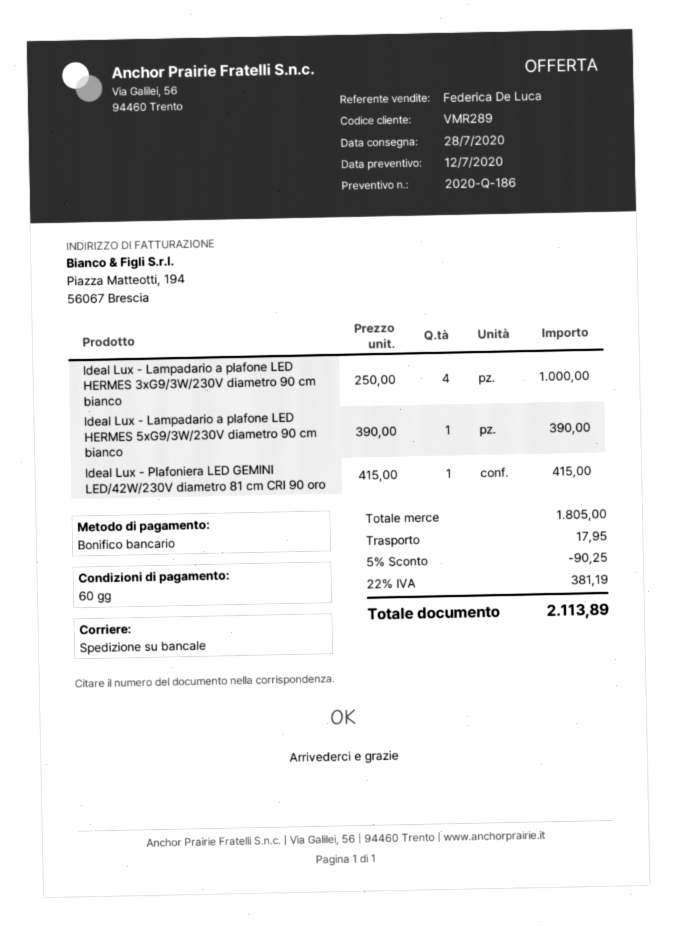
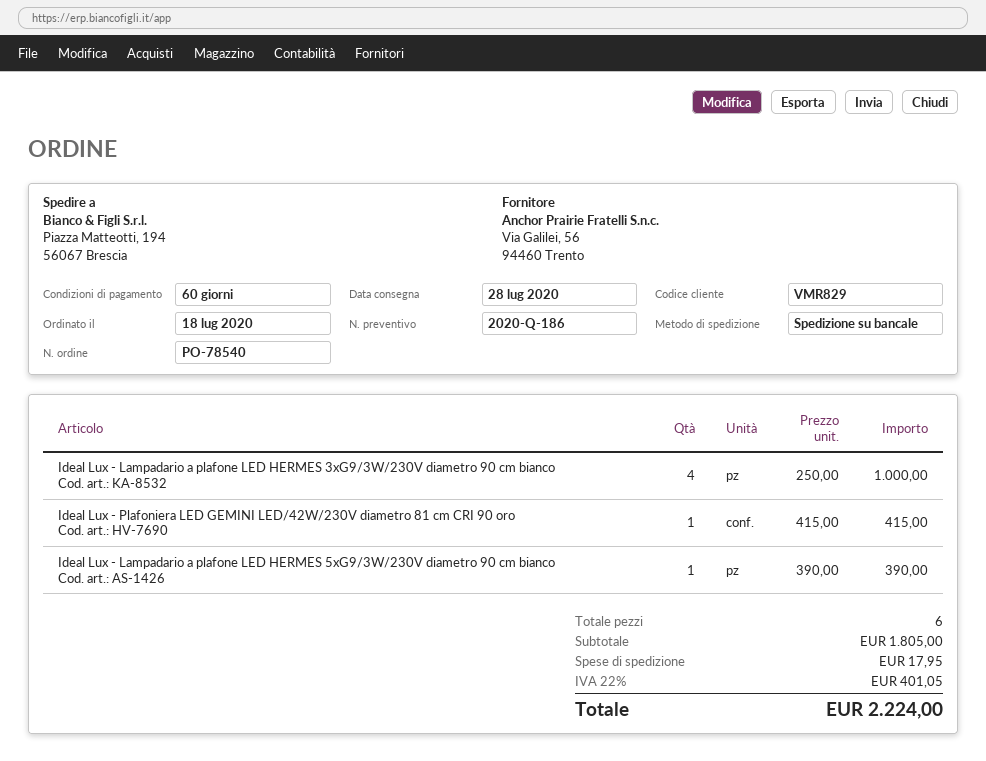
customer number: VMR289 -> VMR829
discount: 5% = 90.25 -> none
tax: 22% = 381.19 -> 22% = 401.05
total: 2113.89 -> 2224.00

